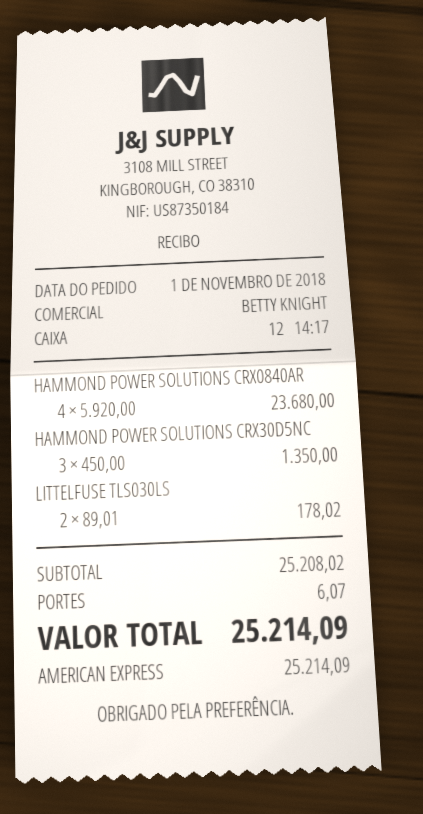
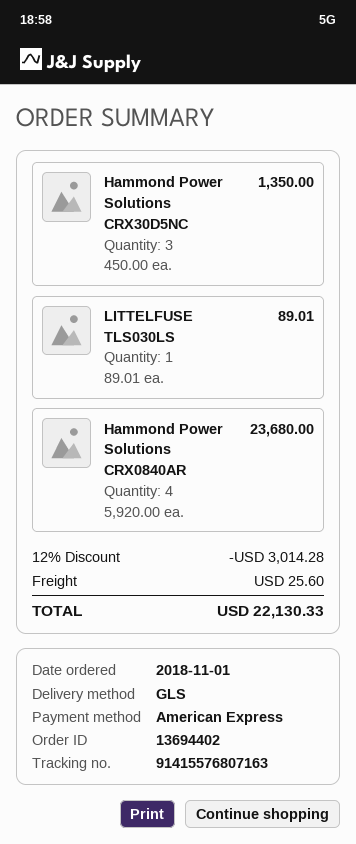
LITTELFUSE TLS030LS: 2 x 89.01 = 178.02 -> 1 x 89.01 = 89.01
discount: none -> 12% = 3014.28
shipping: 6.07 -> 25.60
total: 25214.09 -> 22130.33

